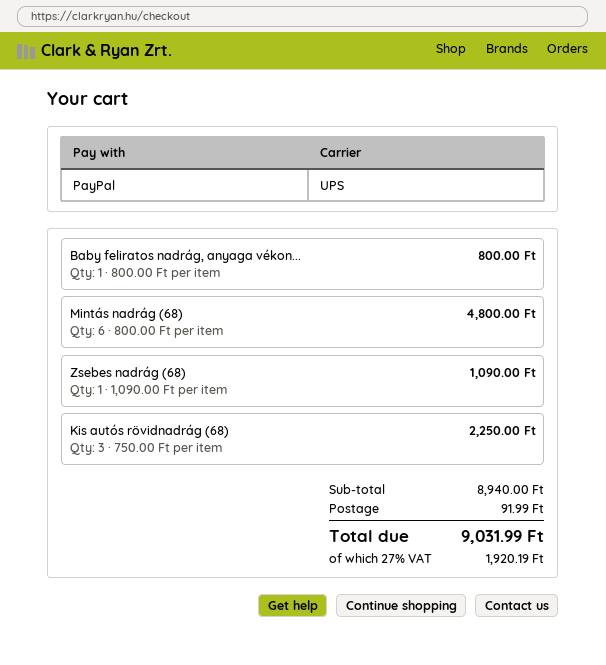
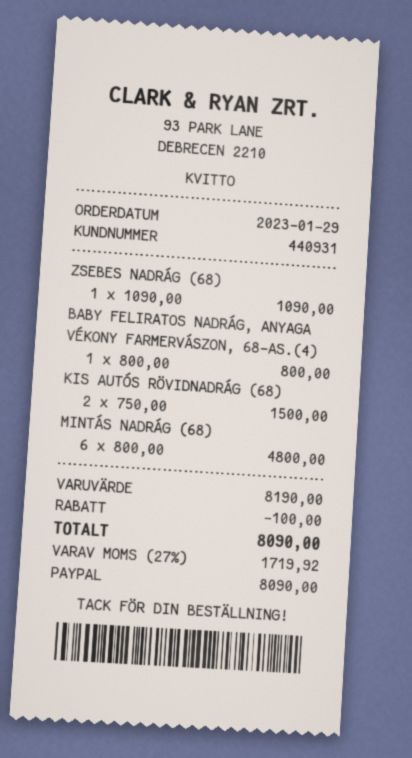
Kis autós rövidnadrág (68): 3 x 750.00 = 2250.00 -> 2 x 750.00 = 1500.00
subtotal: 8940.00 -> 8190.00
discount: none -> 100.00
shipping: 91.99 -> none
tax: 27% = 1920.19 -> 27% = 1719.92
total: 9031.99 -> 8090.00

